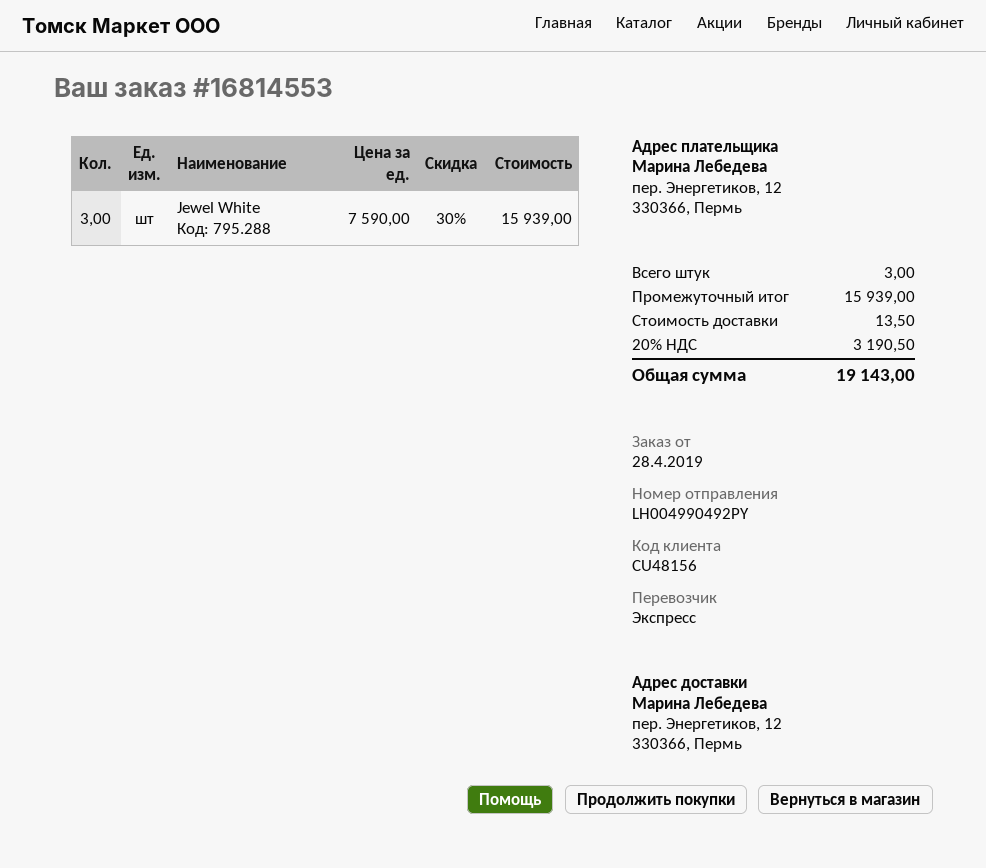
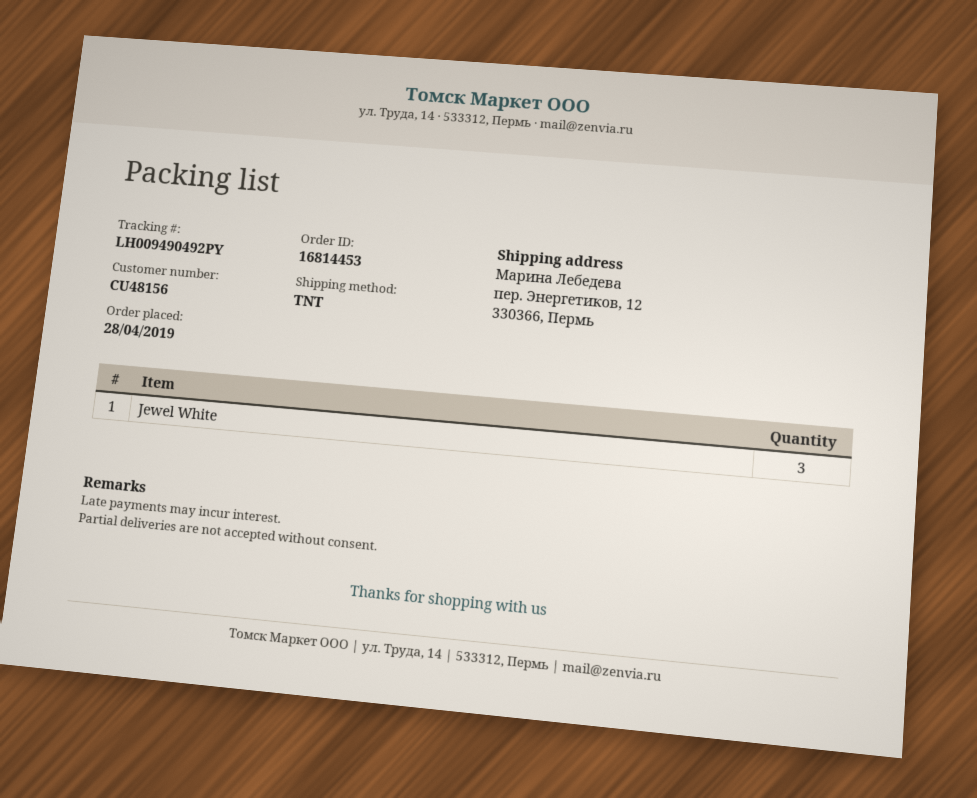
order number: 16814553 -> 16814453
shipping method: express -> TNT
tracking number: LH004990492PY -> LH009490492PY

